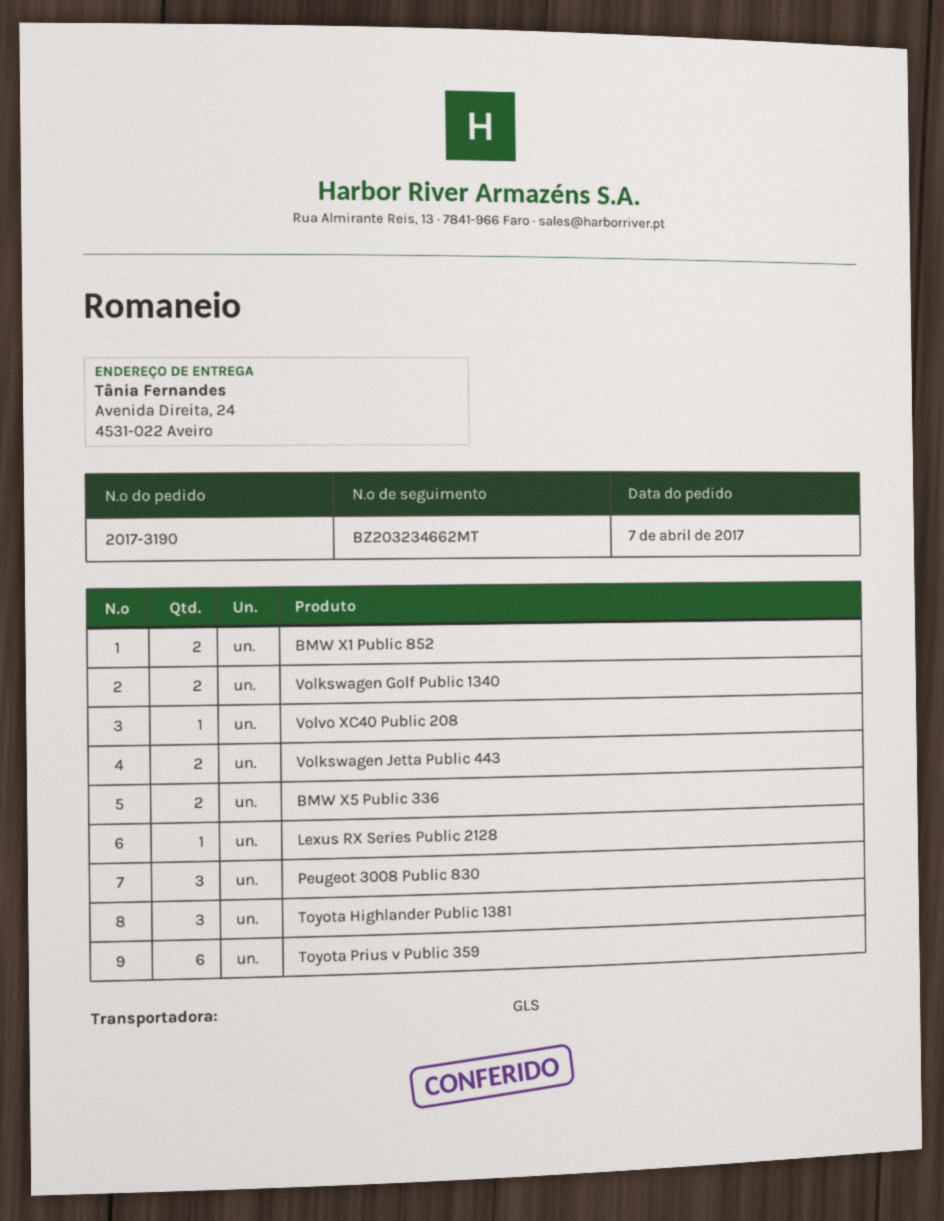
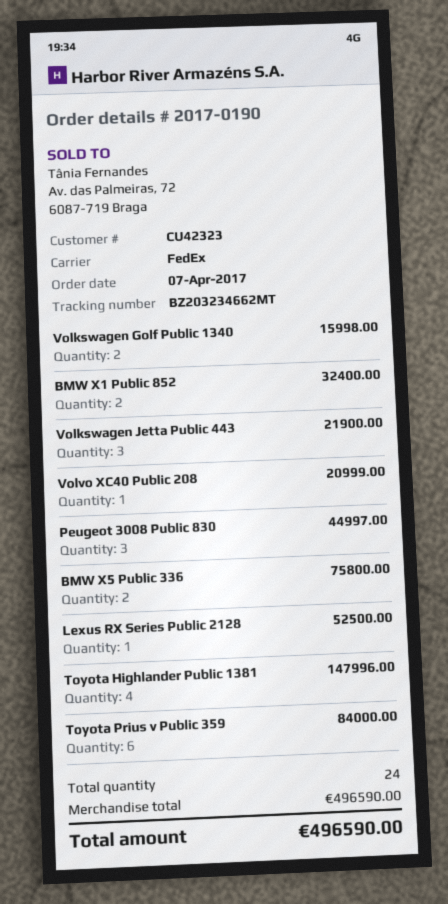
order number: 2017-3190 -> 2017-0190
shipping method: GLS -> FedEx
Volkswagen Jetta Public 443: 2 -> 3
Toyota Highlander Public 1381: 3 -> 4

